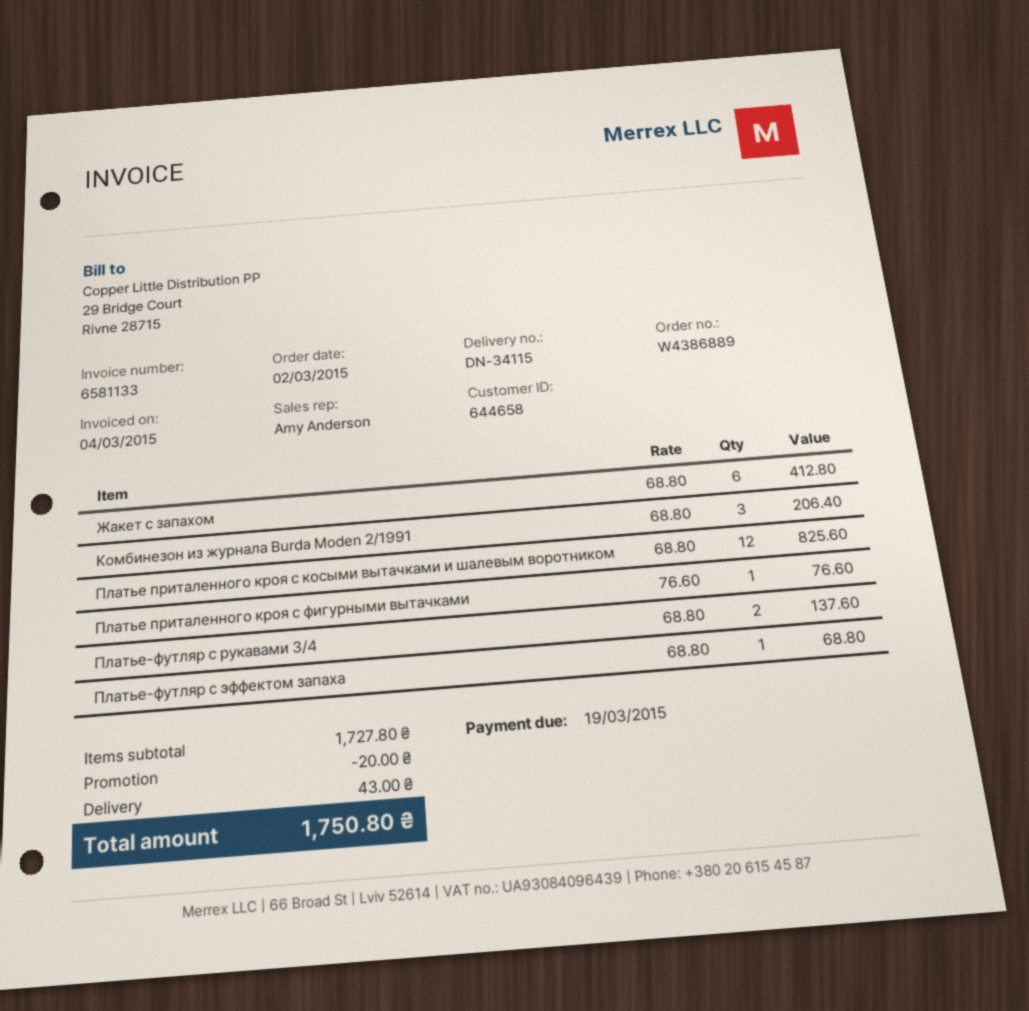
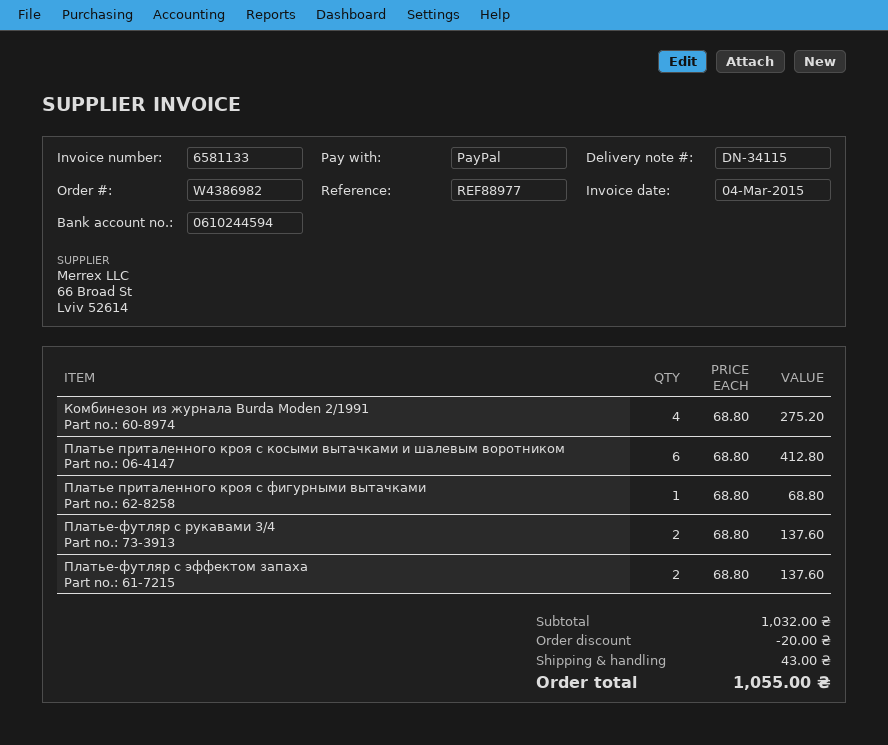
order number: W4386889 -> W4386982
Жакет с запахом: 6 x 68.80 = 412.80 -> none
Комбинезон из журнала Burda Moden 2/1991: 3 x 68.80 = 206.40 -> 4 x 68.80 = 275.20
Платье приталенного кроя с косыми вытачками и шалевым воротником: 12 x 68.80 = 825.60 -> 6 x 68.80 = 412.80
Платье приталенного кроя с фигурными вытачками: 1 x 76.60 = 76.60 -> 1 x 68.80 = 68.80
Платье-футляр с эффектом запаха: 1 x 68.80 = 68.80 -> 2 x 68.80 = 137.60
subtotal: 1727.80 -> 1032.00
total: 1750.80 -> 1055.00

